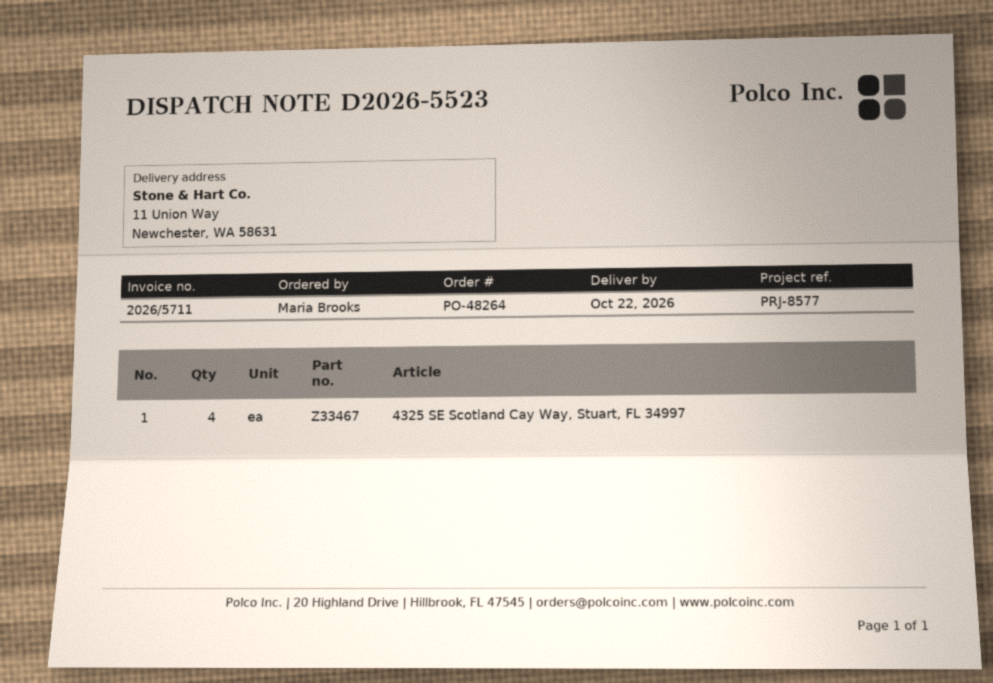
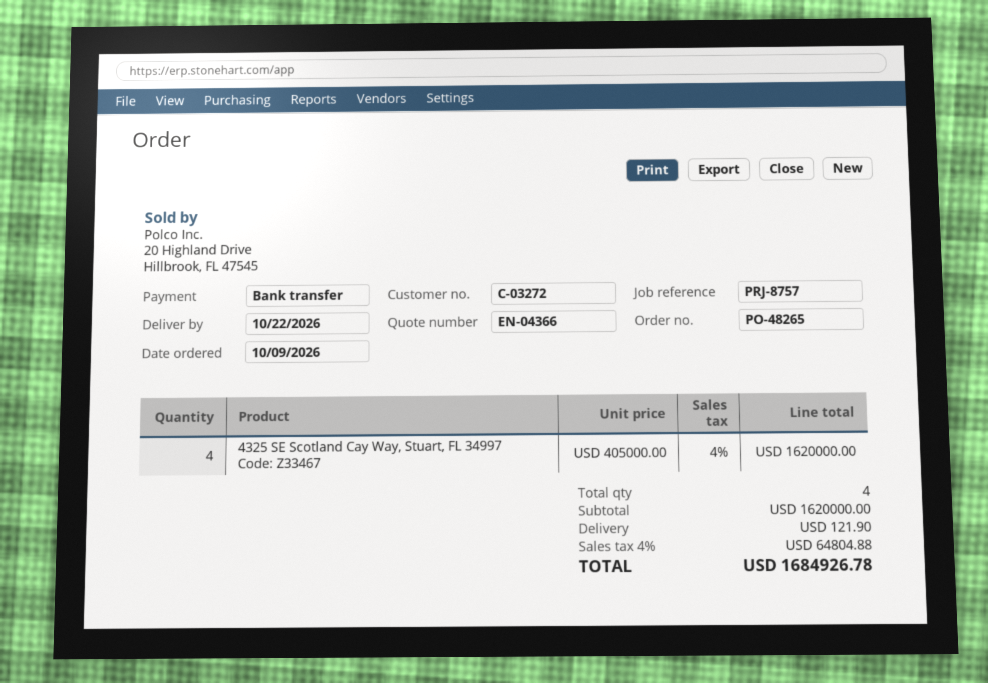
order number: PO-48264 -> PO-48265
reference: PRJ-8577 -> PRJ-8757

